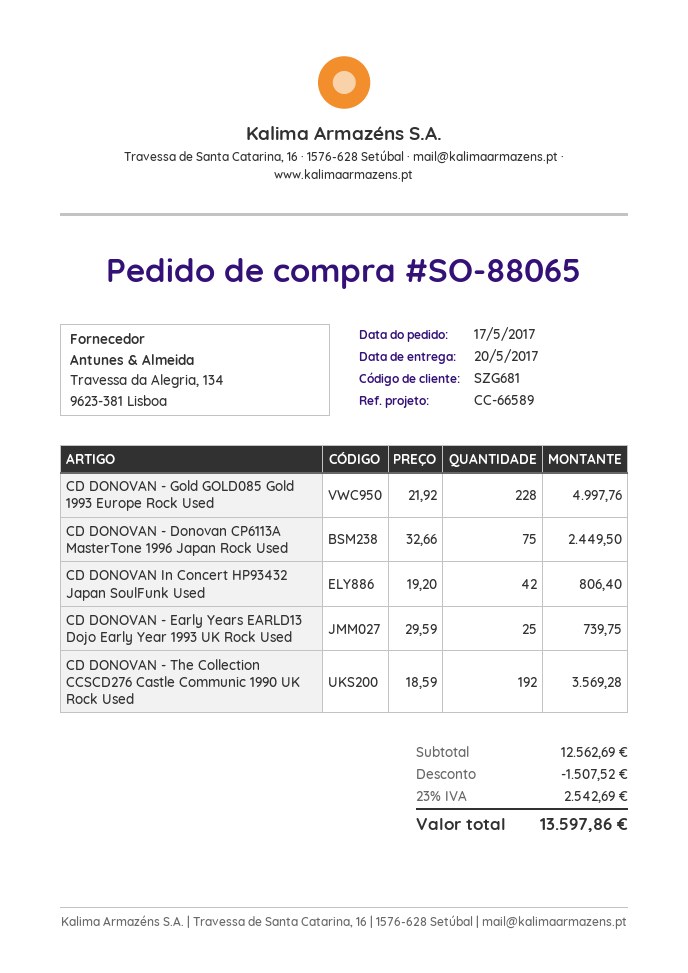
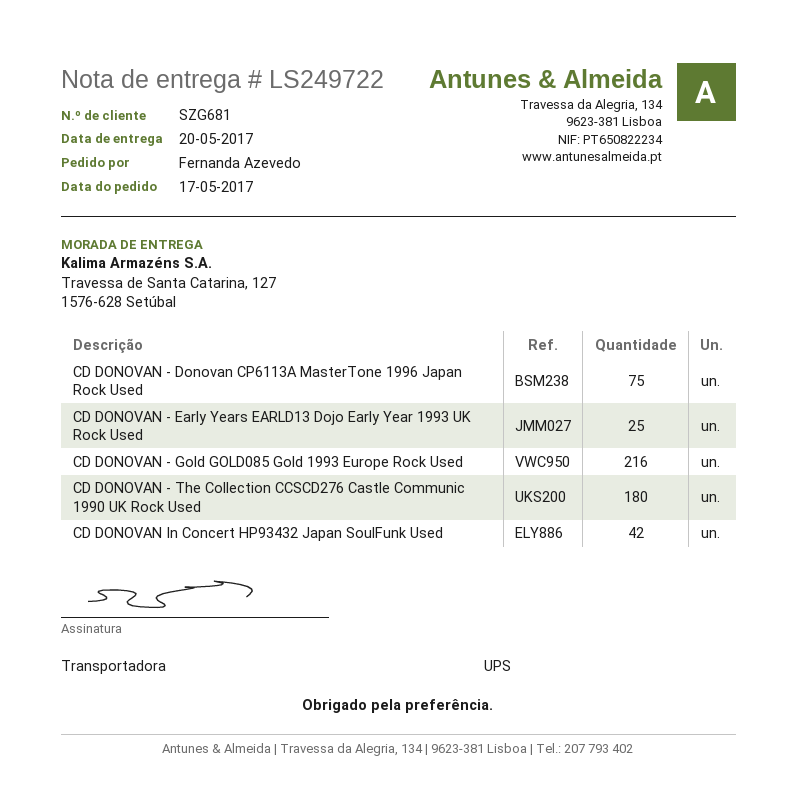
CD DONOVAN - Gold GOLD085 Gold 1993 Europe Rock Used: 228 -> 216
CD DONOVAN - The Collection CCSCD276 Castle Communic 1990 UK Rock Used: 192 -> 180

